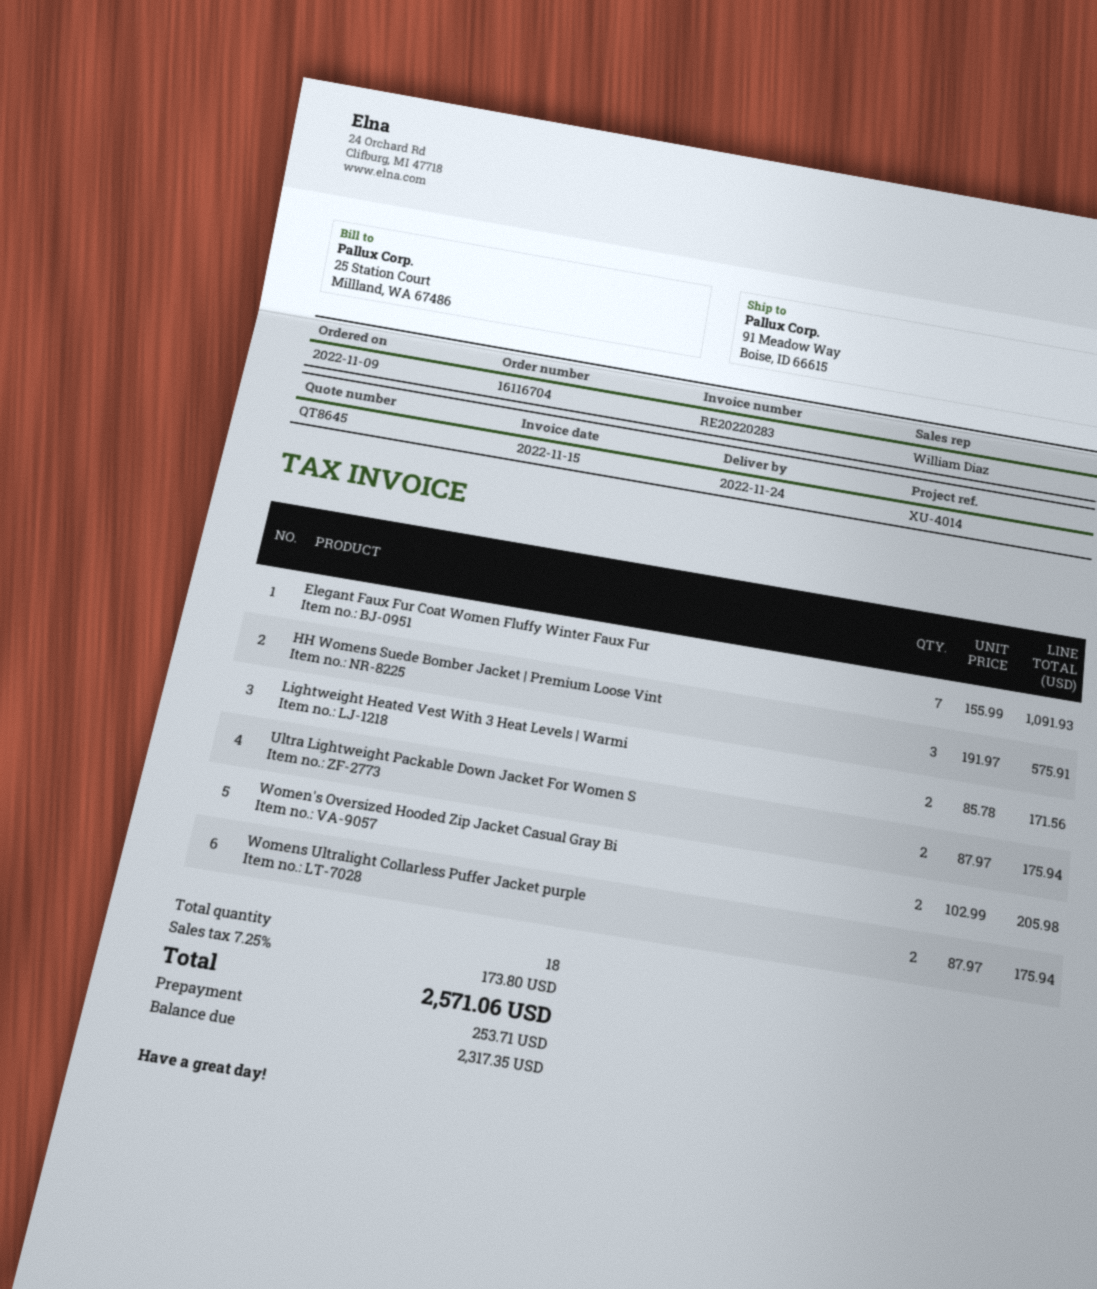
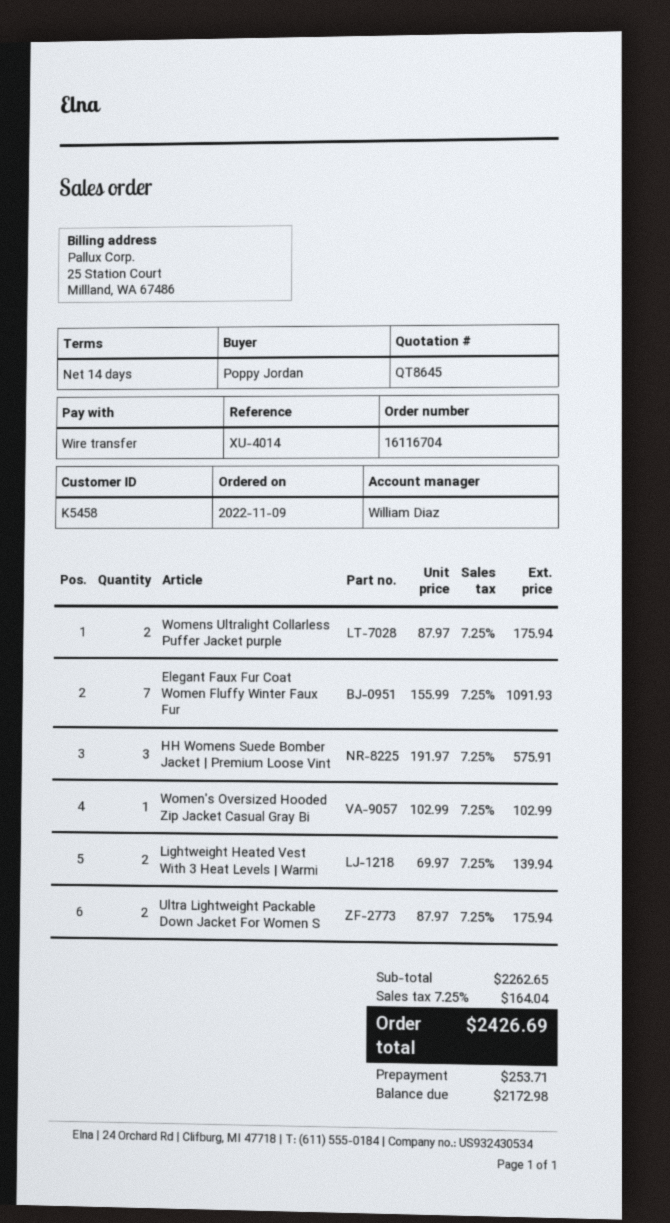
Lightweight Heated Vest With 3 Heat Levels | Warmi: 2 x 85.78 = 171.56 -> 2 x 69.97 = 139.94
Women's Oversized Hooded Zip Jacket Casual Gray Bi: 2 x 102.99 = 205.98 -> 1 x 102.99 = 102.99
tax: 7.25% = 173.80 -> 7.25% = 164.04
total: 2571.06 -> 2426.69
balance: 2317.35 -> 2172.98

